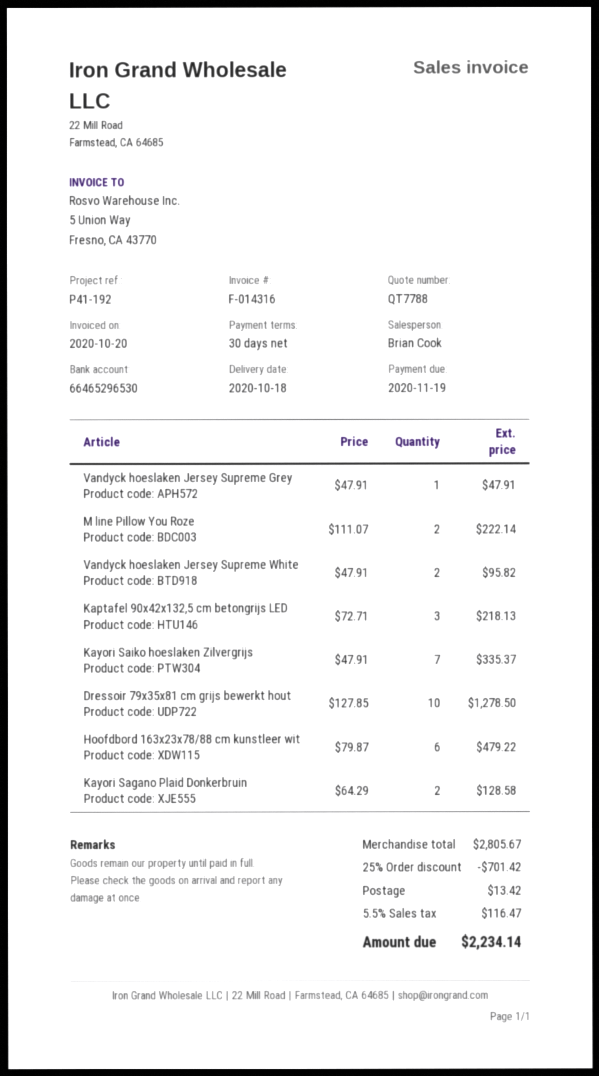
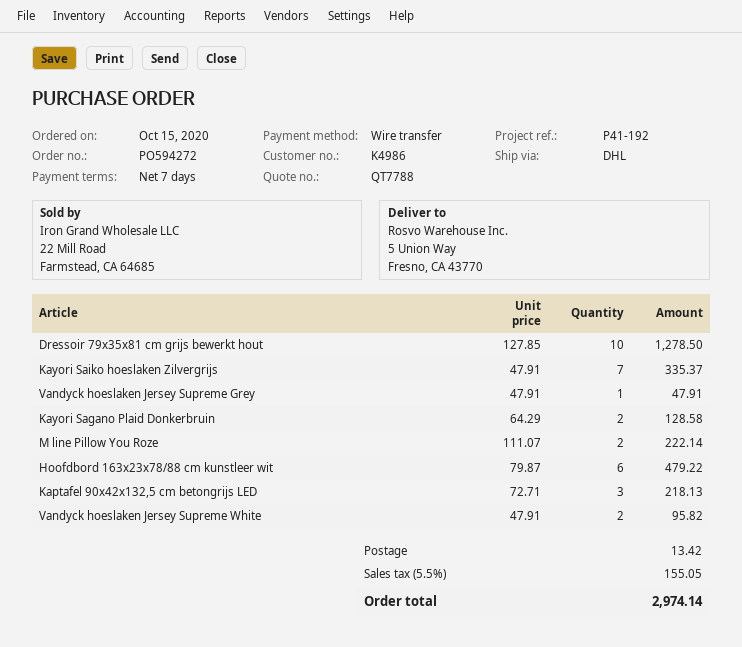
payment terms: 30 days -> 7 days
discount: 25% = 701.42 -> none
tax: 5.5% = 116.47 -> 5.5% = 155.05
total: 2234.14 -> 2974.14

